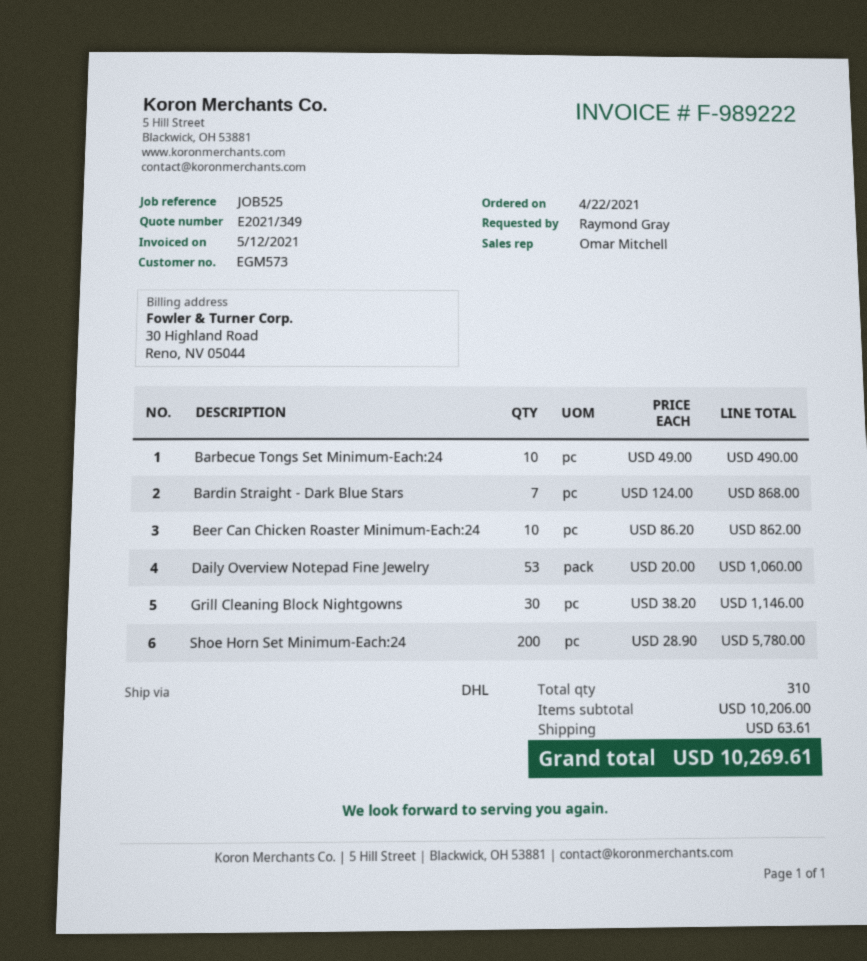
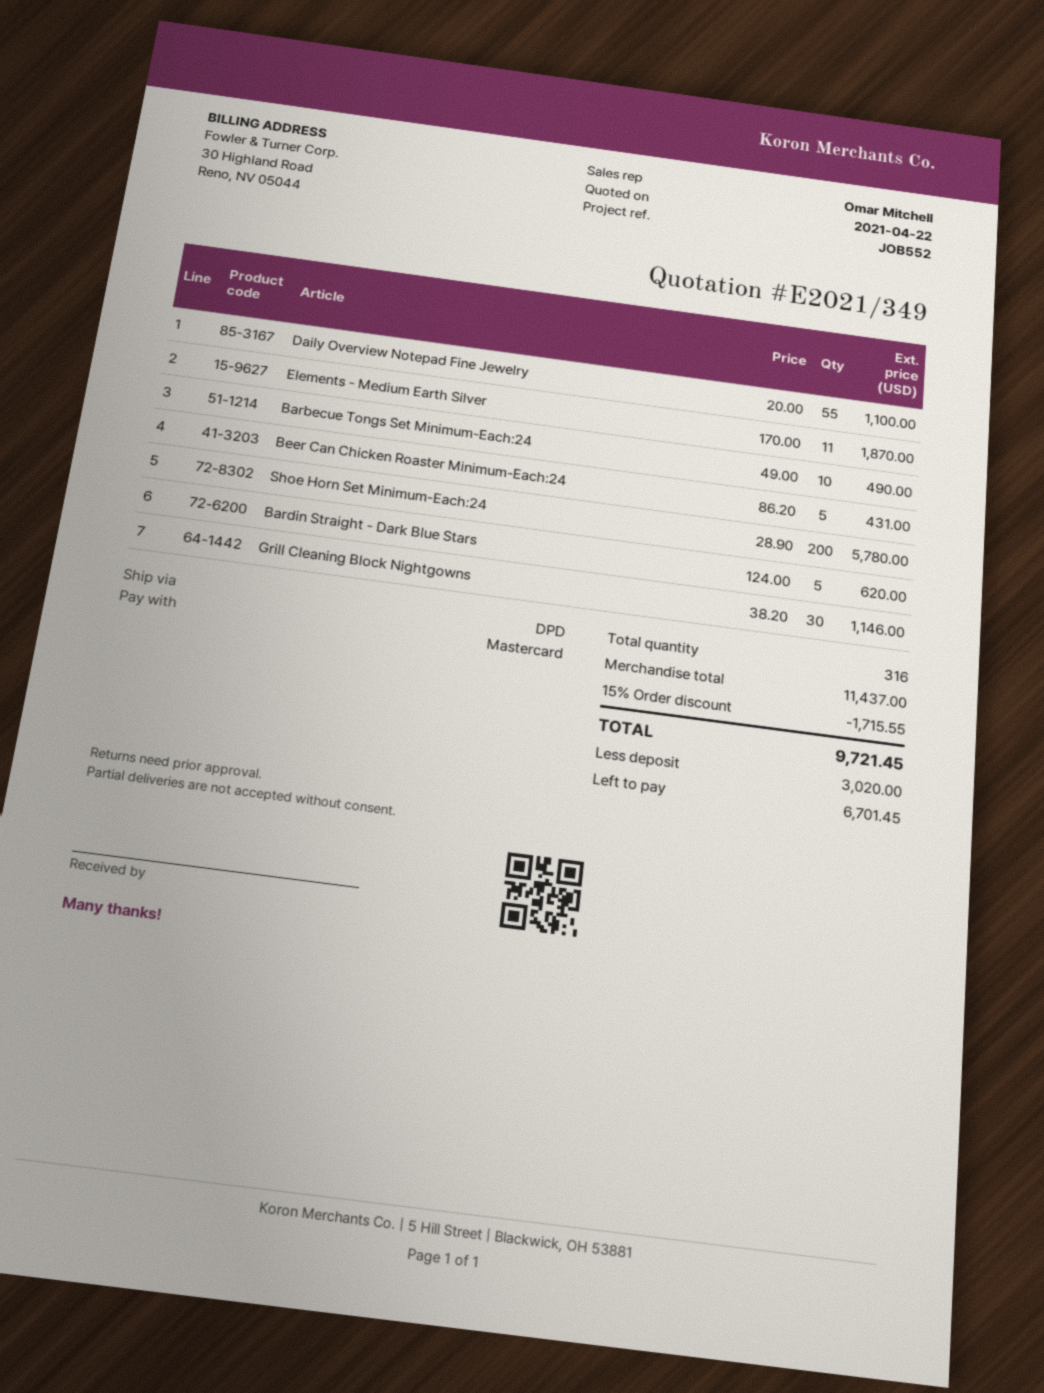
reference: JOB525 -> JOB552
shipping method: DHL -> DPD
Bardin Straight - Dark Blue Stars: 7 x 124.00 = 868.00 -> 5 x 124.00 = 620.00
Beer Can Chicken Roaster Minimum-Each:24: 10 x 86.20 = 862.00 -> 5 x 86.20 = 431.00
Daily Overview Notepad Fine Jewelry: 53 x 20.00 = 1060.00 -> 55 x 20.00 = 1100.00
Elements - Medium Earth Silver: none -> 11 x 170.00 = 1870.00
total quantity: 310 -> 316
subtotal: 10206.00 -> 11437.00
discount: none -> 15% = 1715.55
shipping: 63.61 -> none
total: 10269.61 -> 9721.45

